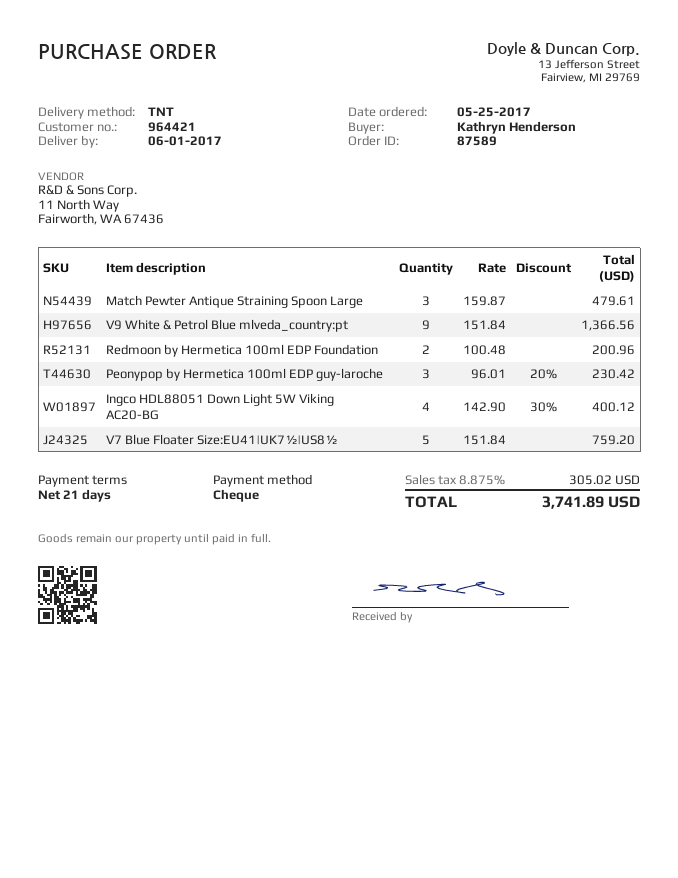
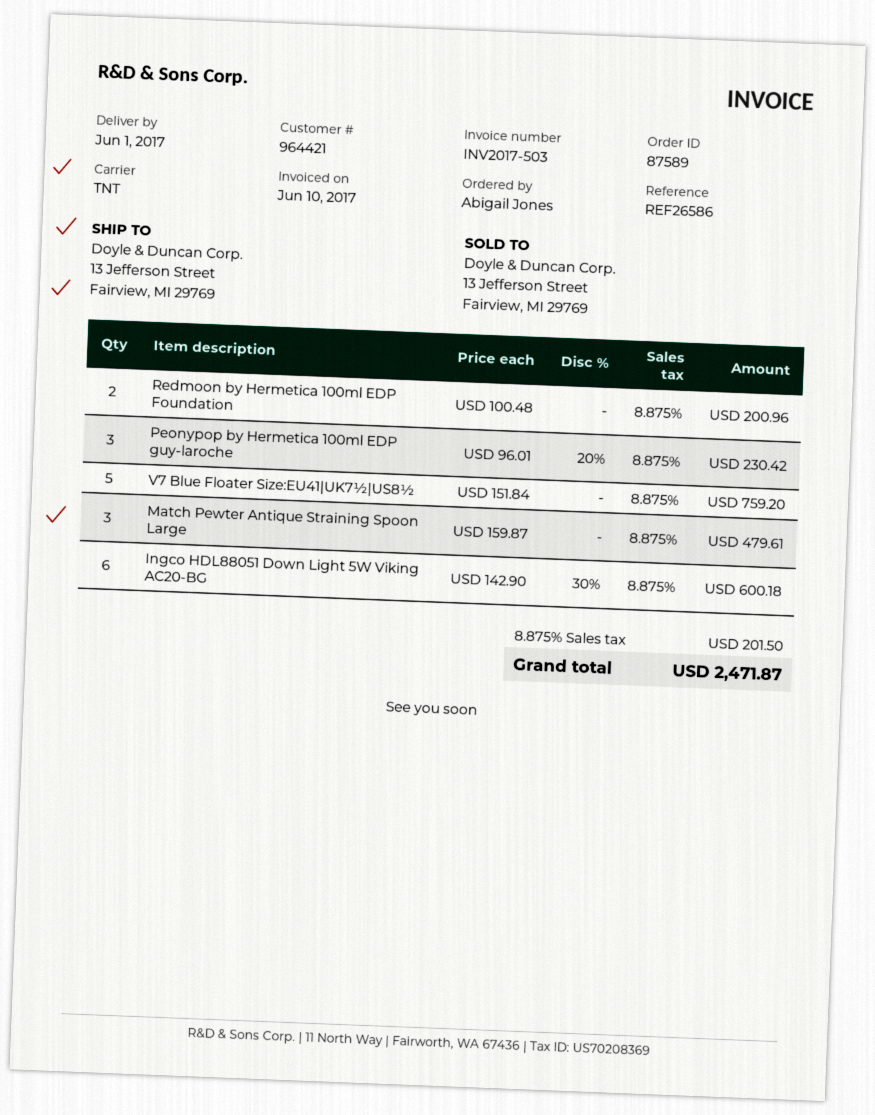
ordered by: Kathryn Henderson -> Abigail Jones
V9 White & Petrol Blue mlveda_country:pt: 9 x 151.84 = 1366.56 -> none
Ingco HDL88051 Down Light 5W Viking AC20-BG: 4 x 142.90 - 30% = 400.12 -> 6 x 142.90 - 30% = 600.18
tax: 8.875% = 305.02 -> 8.875% = 201.50
total: 3741.89 -> 2471.87

